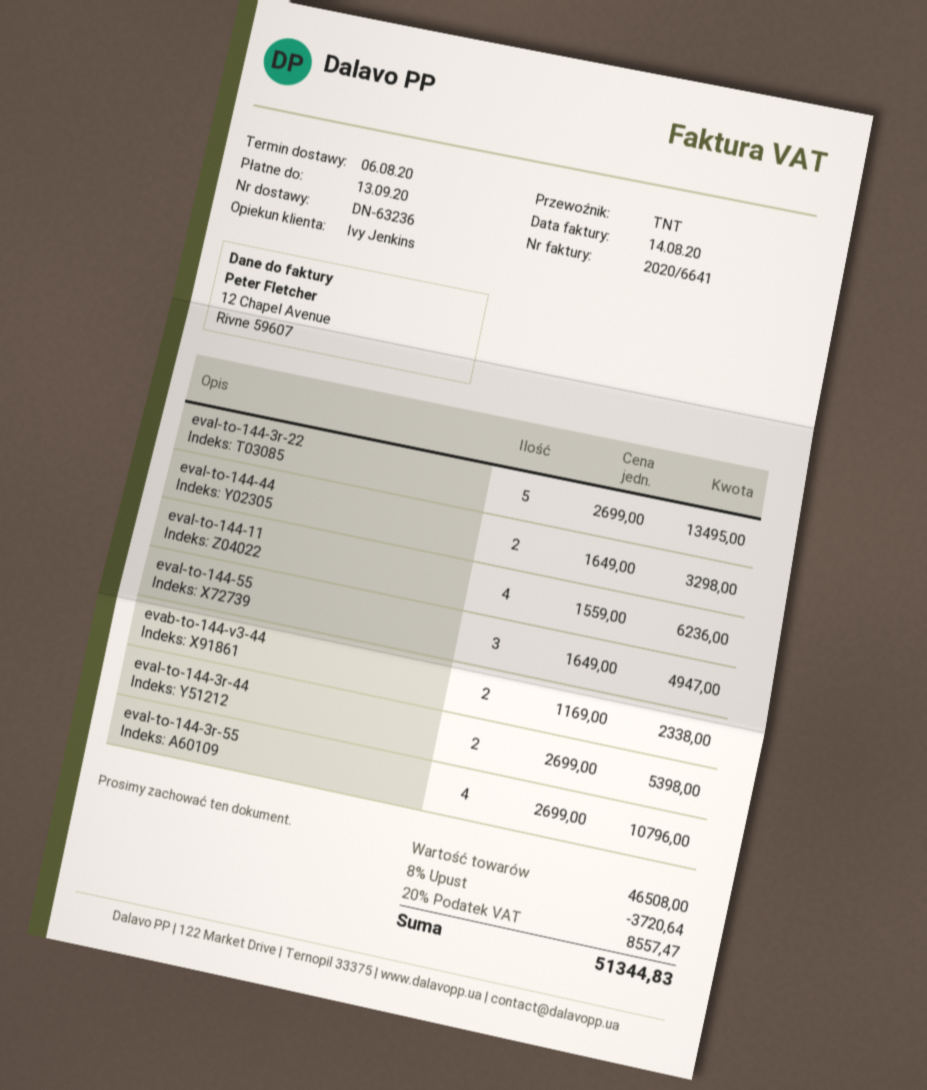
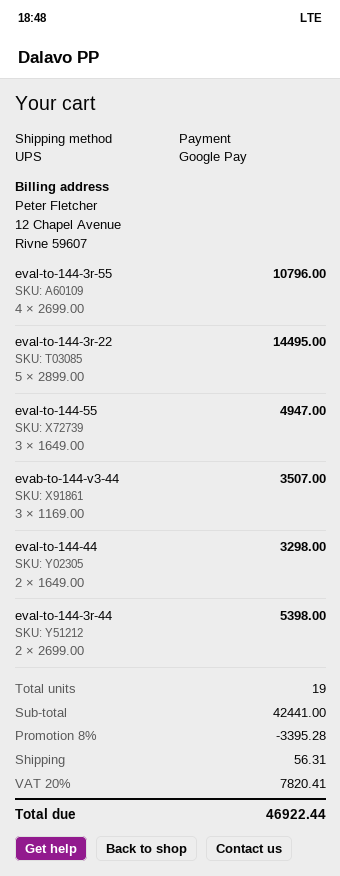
shipping method: TNT -> UPS
eval-to-144-3r-22: 5 x 2699.00 = 13495.00 -> 5 x 2899.00 = 14495.00
eval-to-144-11: 4 x 1559.00 = 6236.00 -> none
evab-to-144-v3-44: 2 x 1169.00 = 2338.00 -> 3 x 1169.00 = 3507.00
subtotal: 46508.00 -> 42441.00
discount: 8% = 3720.64 -> 8% = 3395.28
shipping: none -> 56.31
tax: 20% = 8557.47 -> 20% = 7820.41
total: 51344.83 -> 46922.44

